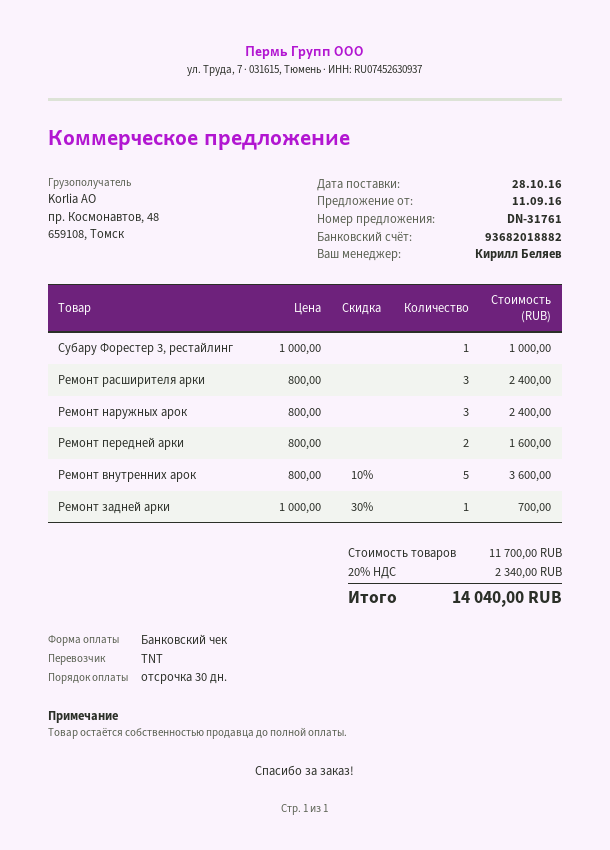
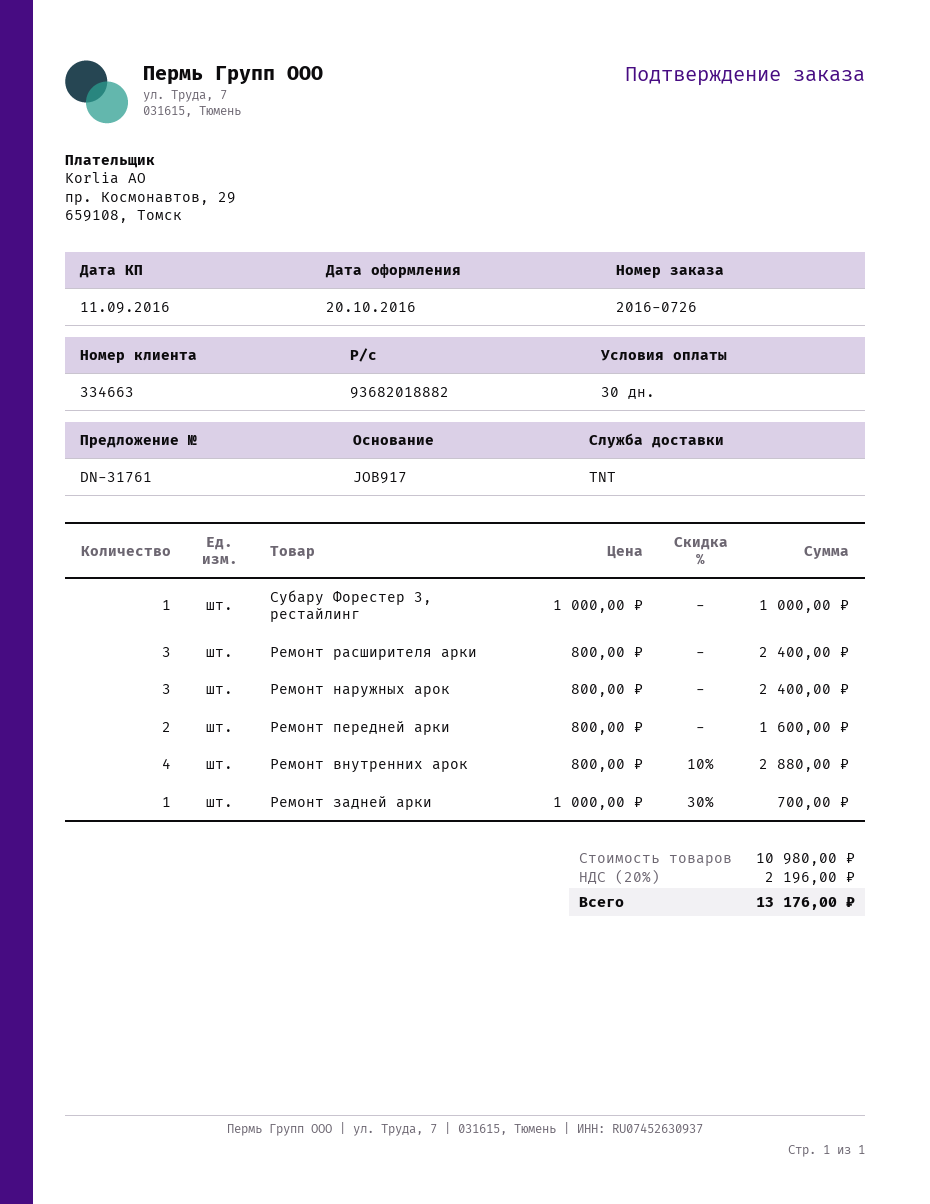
Ремонт внутренних арок: 5 x 800.00 - 10% = 3600.00 -> 4 x 800.00 - 10% = 2880.00
subtotal: 11700.00 -> 10980.00
tax: 20% = 2340.00 -> 20% = 2196.00
total: 14040.00 -> 13176.00

